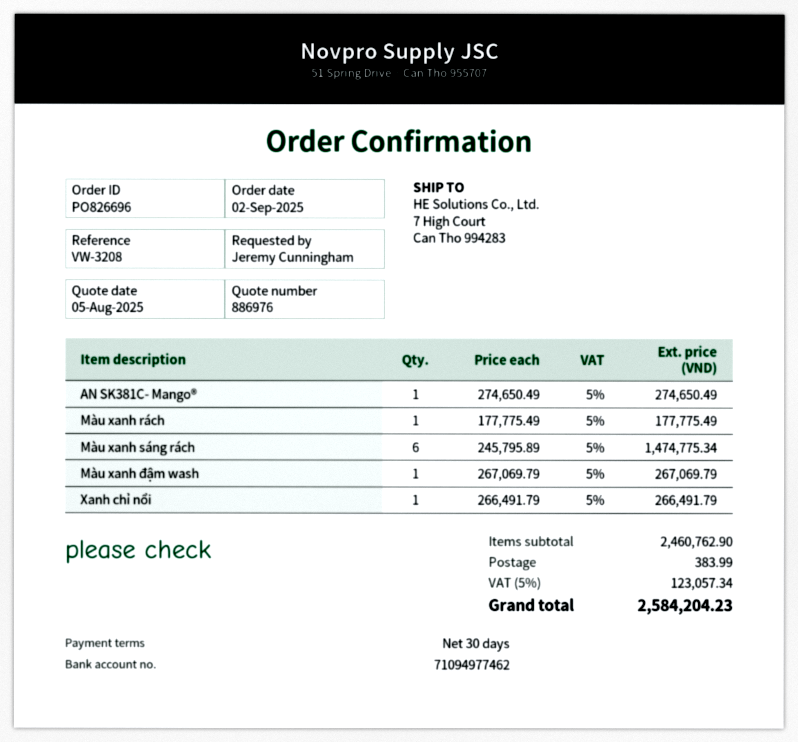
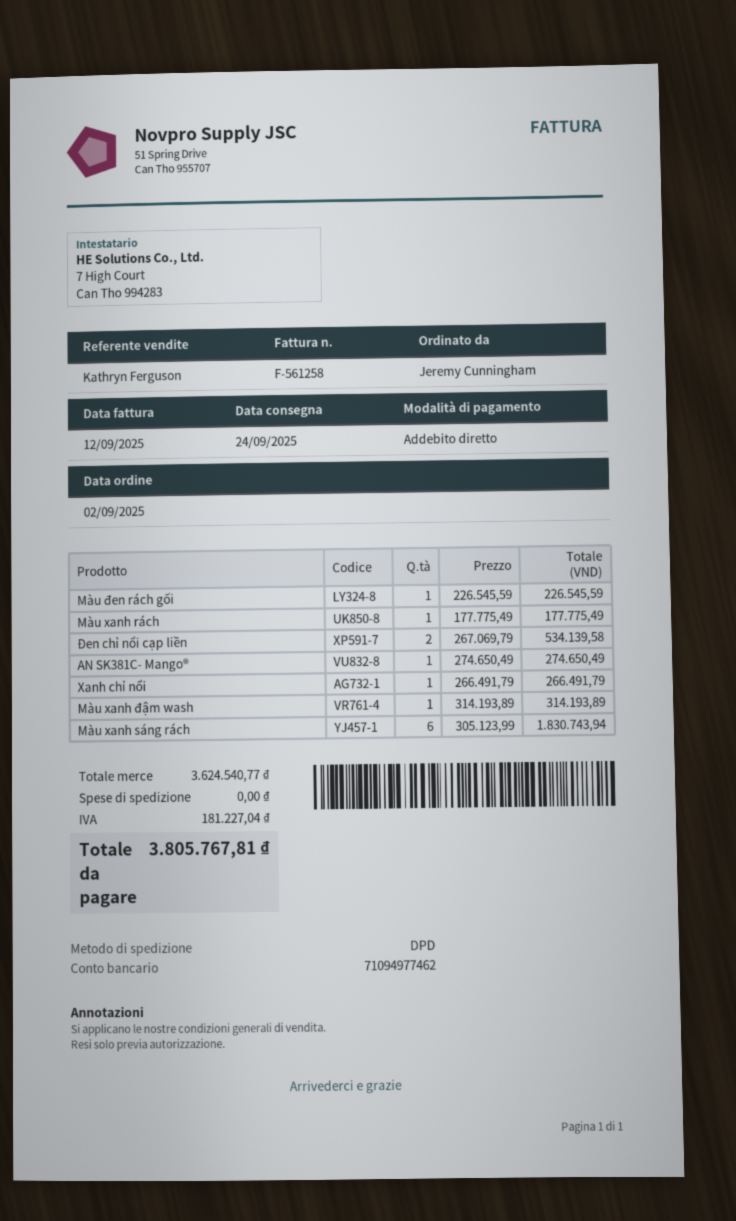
Màu xanh sáng rách: 6 x 245795.89 = 1474775.34 -> 6 x 305123.99 = 1830743.94
Màu xanh đậm wash: 1 x 267069.79 = 267069.79 -> 1 x 314193.89 = 314193.89
Màu đen rách gối: none -> 1 x 226545.59 = 226545.59
Đen chỉ nổi cạp liền: none -> 2 x 267069.79 = 534139.58
subtotal: 2460762.90 -> 3624540.77
shipping: 383.99 -> 0.00
tax: 123057.34 -> 181227.04
total: 2584204.23 -> 3805767.81

